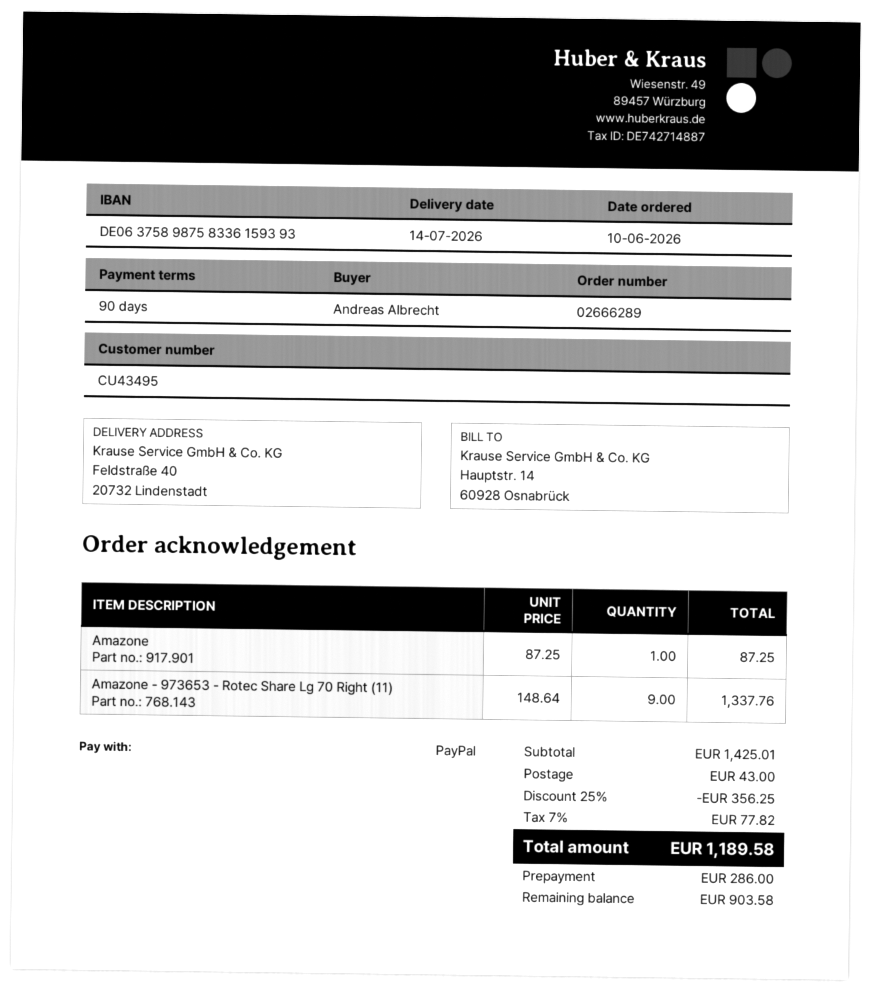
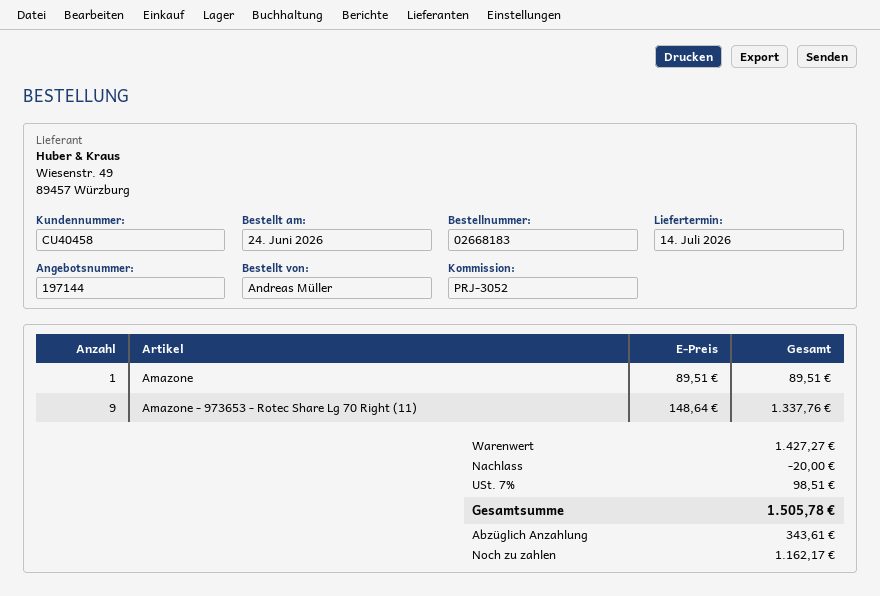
order number: 02666289 -> 02668183
order date: 2026-06-10 -> 2026-06-24
customer number: CU43495 -> CU40458
ordered by: Andreas Albrecht -> Andreas Müller
Amazone: 1 x 87.25 = 87.25 -> 1 x 89.51 = 89.51
subtotal: 1425.01 -> 1427.27
discount: 356.25 -> 20.00
shipping: 43.00 -> none
tax: 7% = 77.82 -> 7% = 98.51
total: 1189.58 -> 1505.78
deposit: 286.00 -> 343.61
balance: 903.58 -> 1162.17

